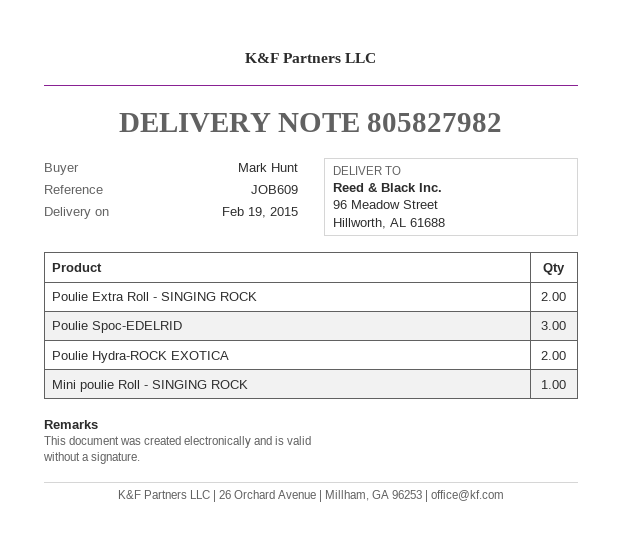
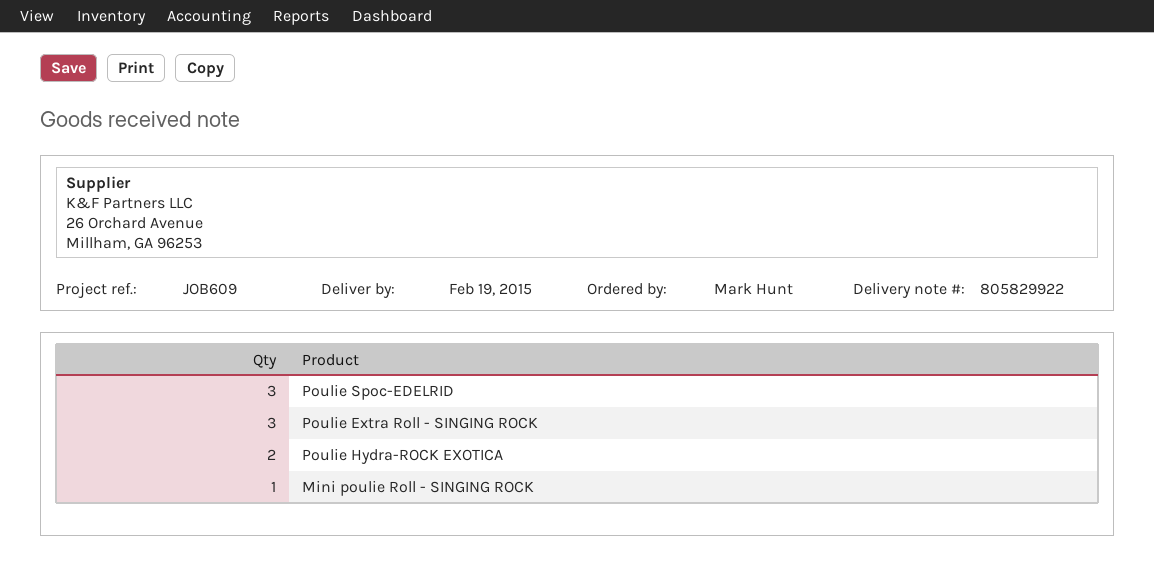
delivery note number: 805827982 -> 805829922
Poulie Extra Roll - SINGING ROCK: 2 -> 3

